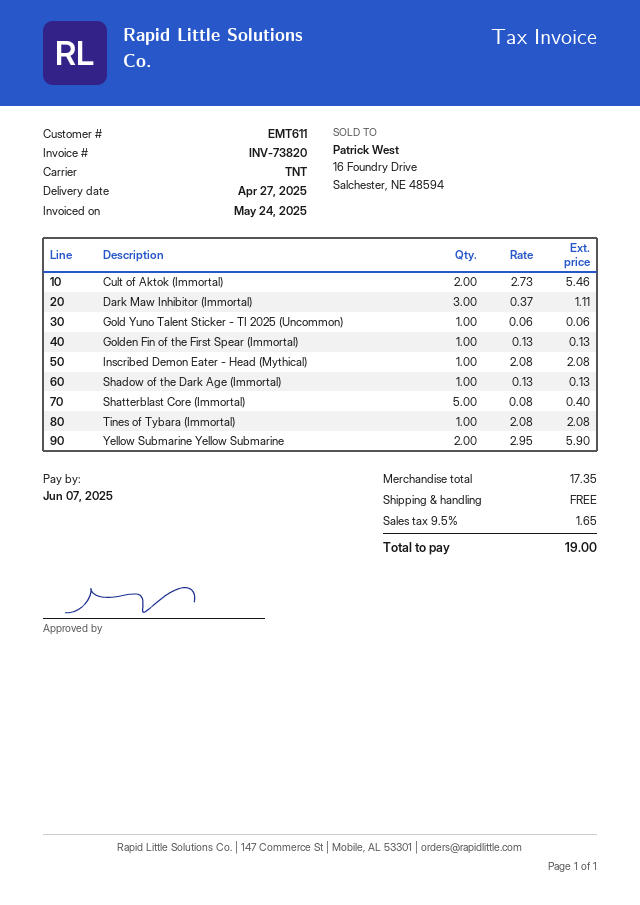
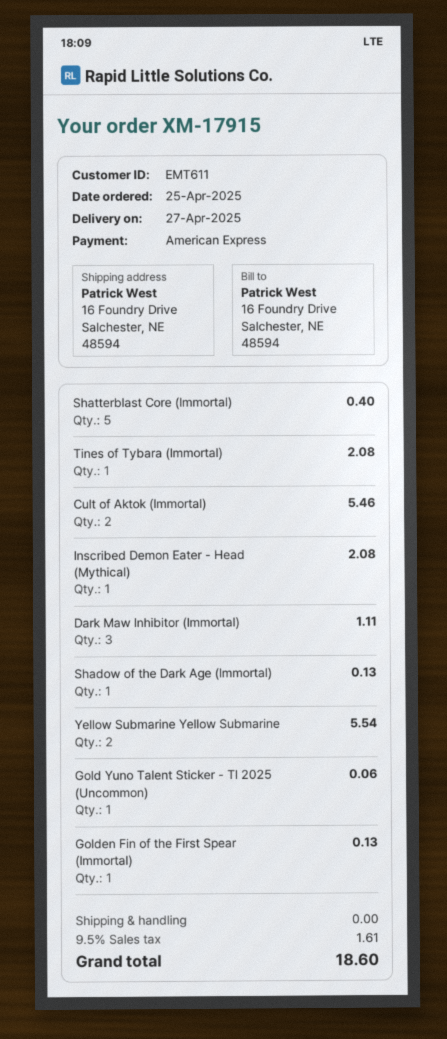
Yellow Submarine Yellow Submarine: 2 for 5.90 -> 2 for 5.54
tax: 9.5% = 1.65 -> 9.5% = 1.61
total: 19.00 -> 18.60

